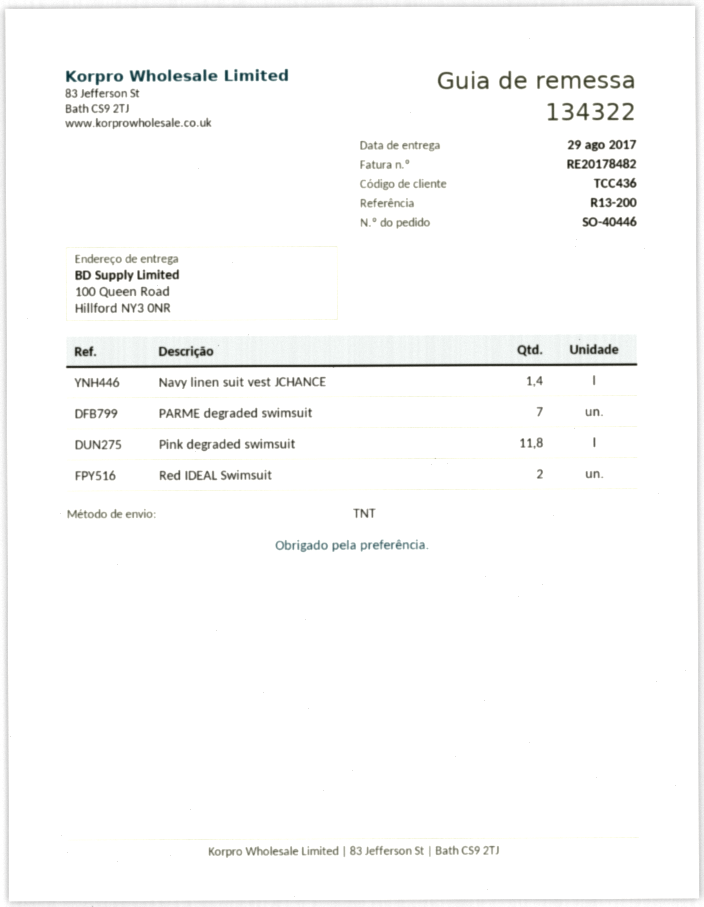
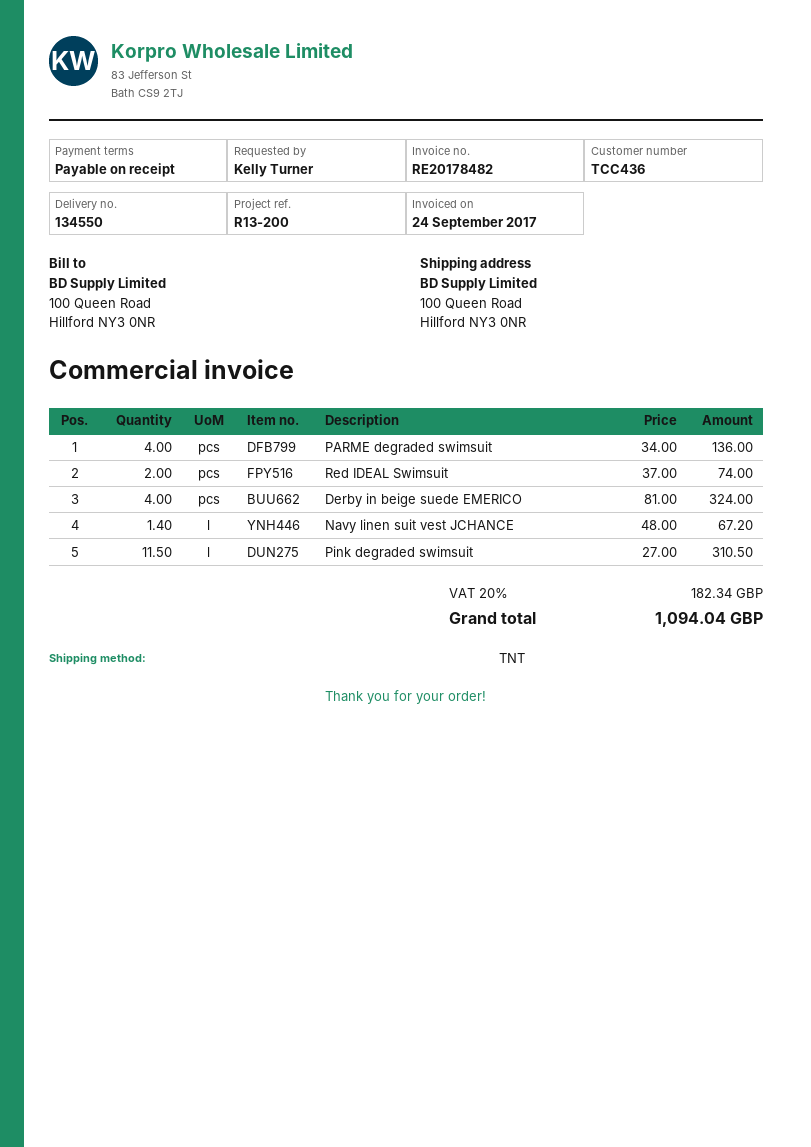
delivery note number: 134322 -> 134550
PARME degraded swimsuit: 7 -> 4
Pink degraded swimsuit: 11.8 -> 11.5
Derby in beige suede EMERICO: none -> 4

